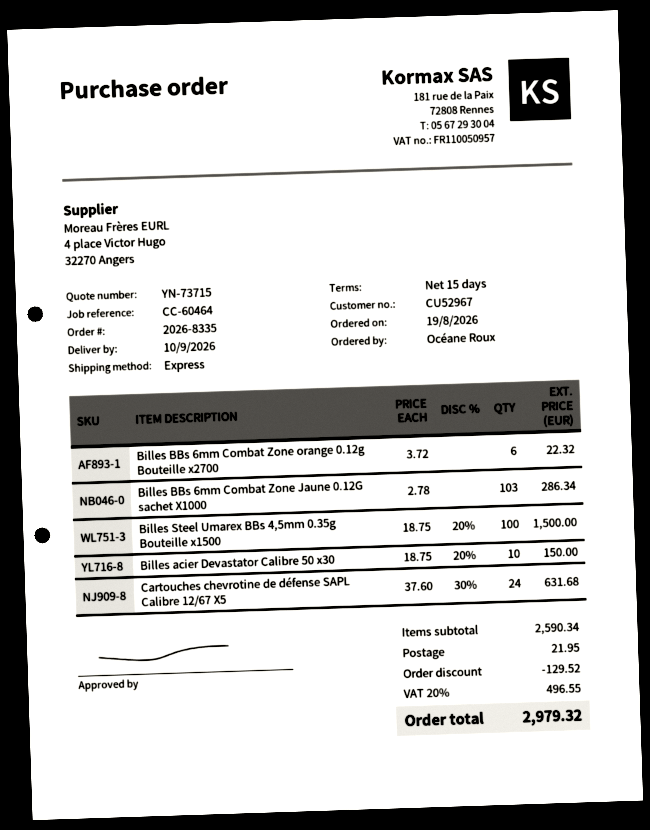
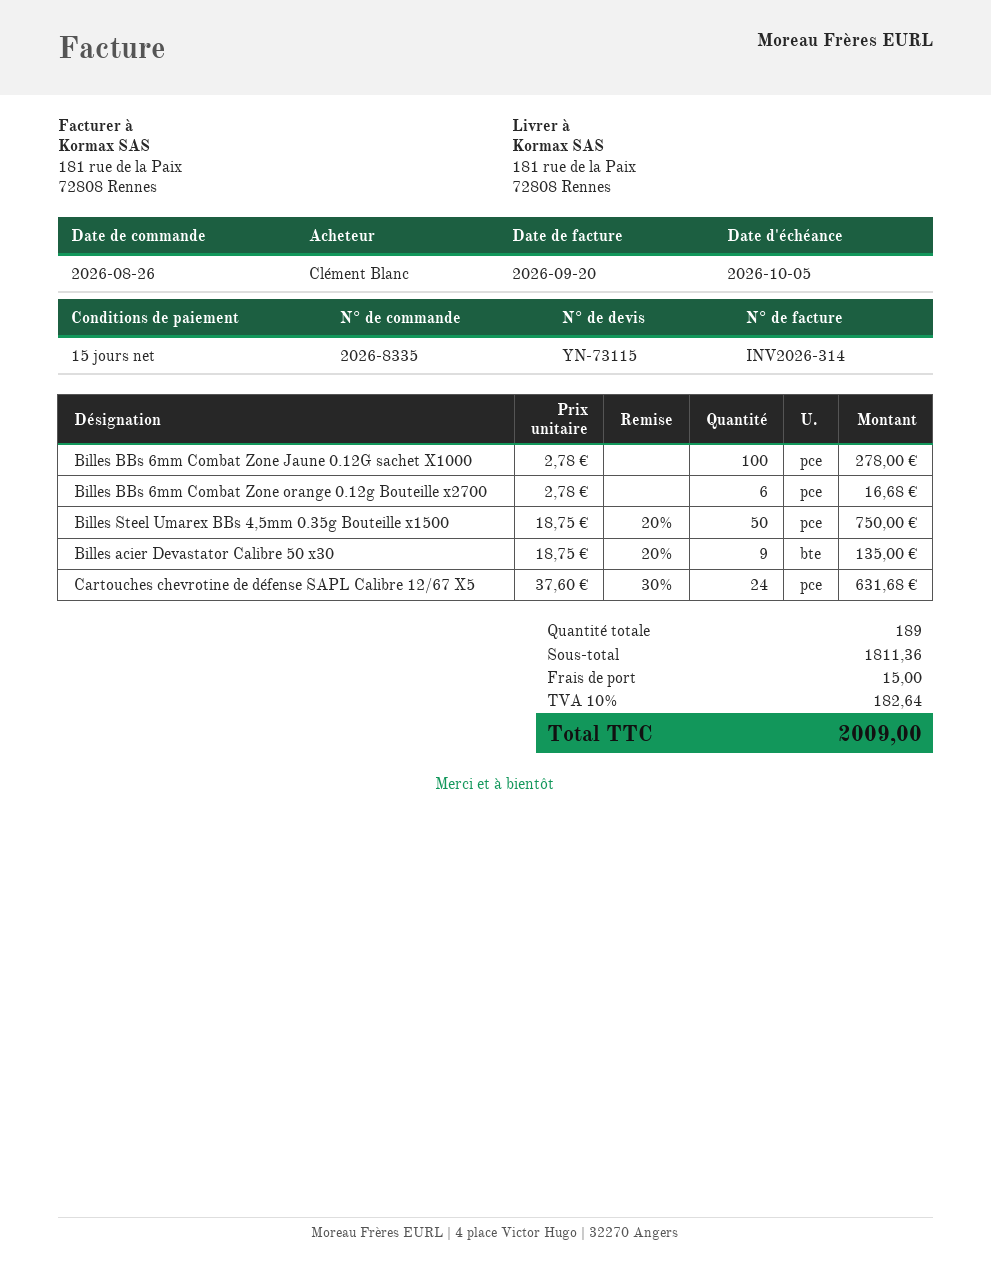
quote number: YN-73715 -> YN-73115
order date: 2026-08-19 -> 2026-08-26
ordered by: Océane Roux -> Clément Blanc
Billes BBs 6mm Combat Zone orange 0.12g Bouteille x2700: 6 x 3.72 = 22.32 -> 6 x 2.78 = 16.68
Billes BBs 6mm Combat Zone Jaune 0.12G sachet X1000: 103 x 2.78 = 286.34 -> 100 x 2.78 = 278.00
Billes Steel Umarex BBs 4,5mm 0.35g Bouteille x1500: 100 x 18.75 - 20% = 1500.00 -> 50 x 18.75 - 20% = 750.00
Billes acier Devastator Calibre 50 x30: 10 x 18.75 - 20% = 150.00 -> 9 x 18.75 - 20% = 135.00
subtotal: 2590.34 -> 1811.36
discount: 129.52 -> none
shipping: 21.95 -> 15.00
tax: 20% = 496.55 -> 10% = 182.64
total: 2979.32 -> 2009.00

